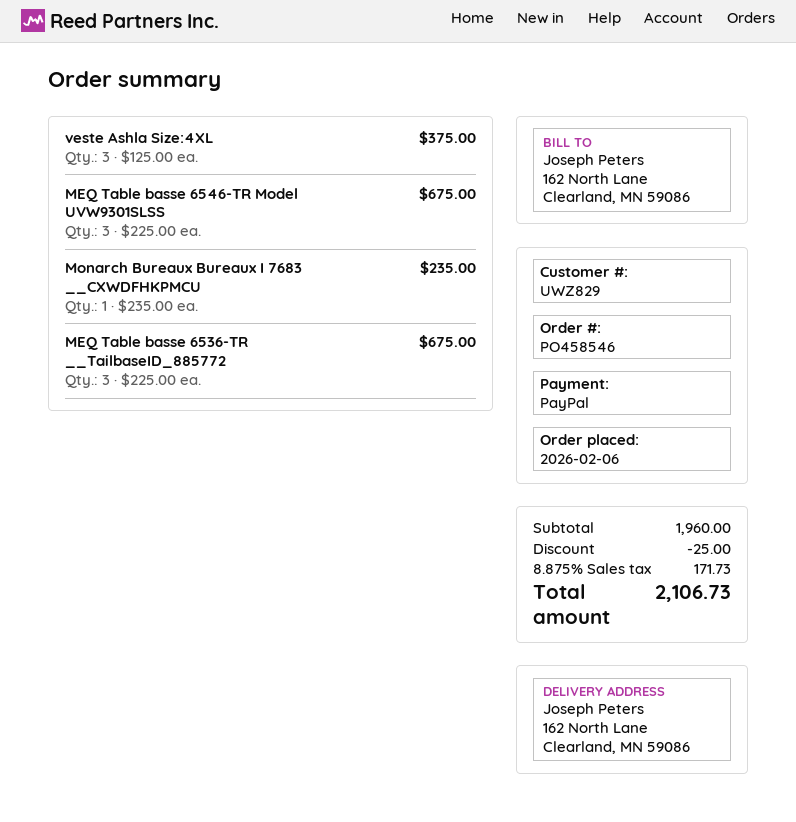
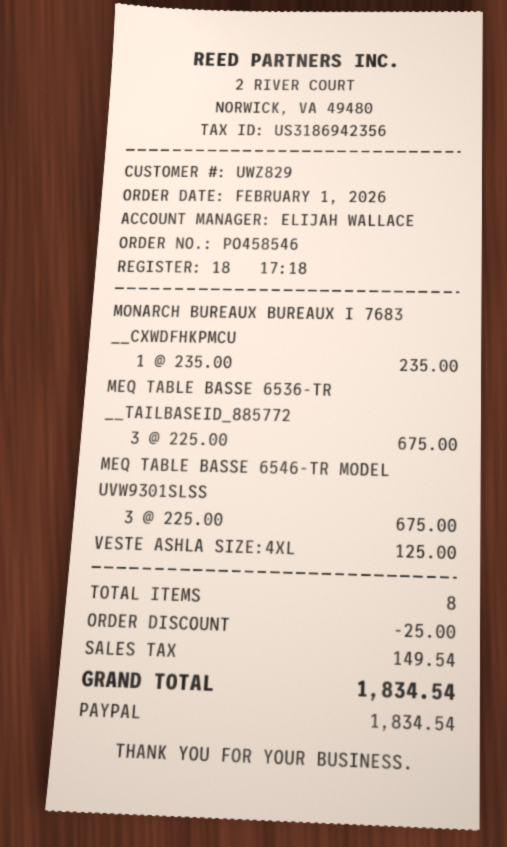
order date: 2026-02-06 -> 2026-02-01
veste Ashla Size:4XL: 3 x 125.00 = 375.00 -> 1 x 125.00 = 125.00
tax: 171.73 -> 149.54
total: 2106.73 -> 1834.54

